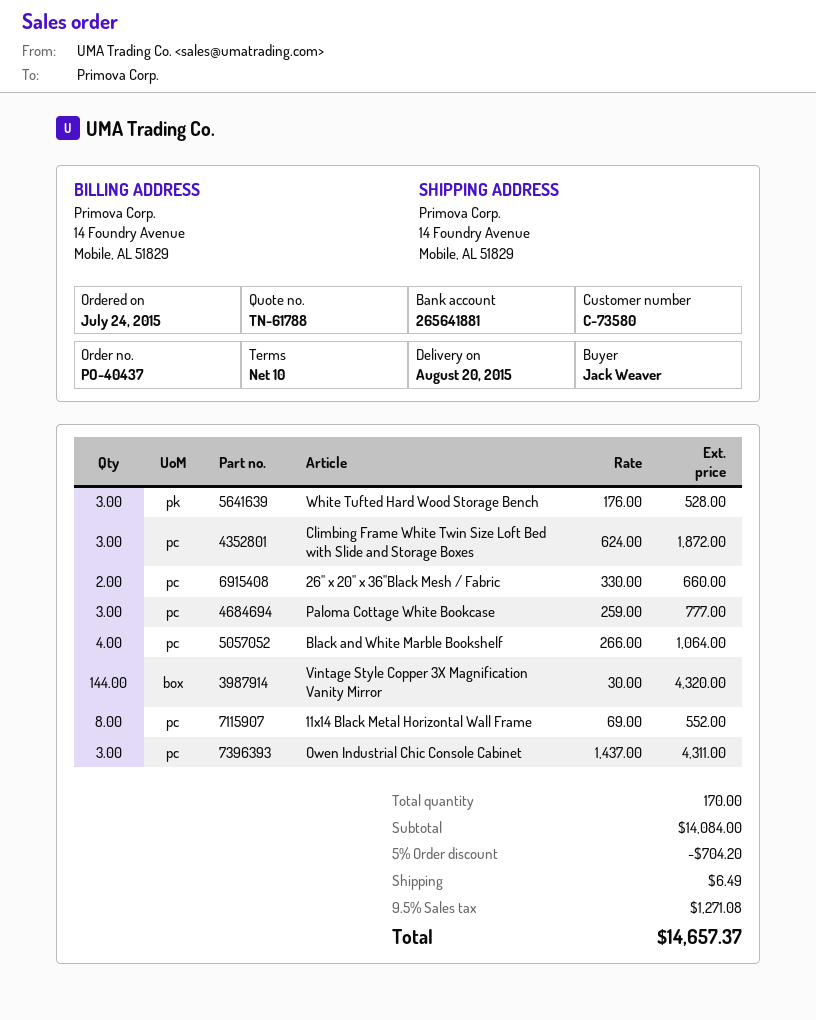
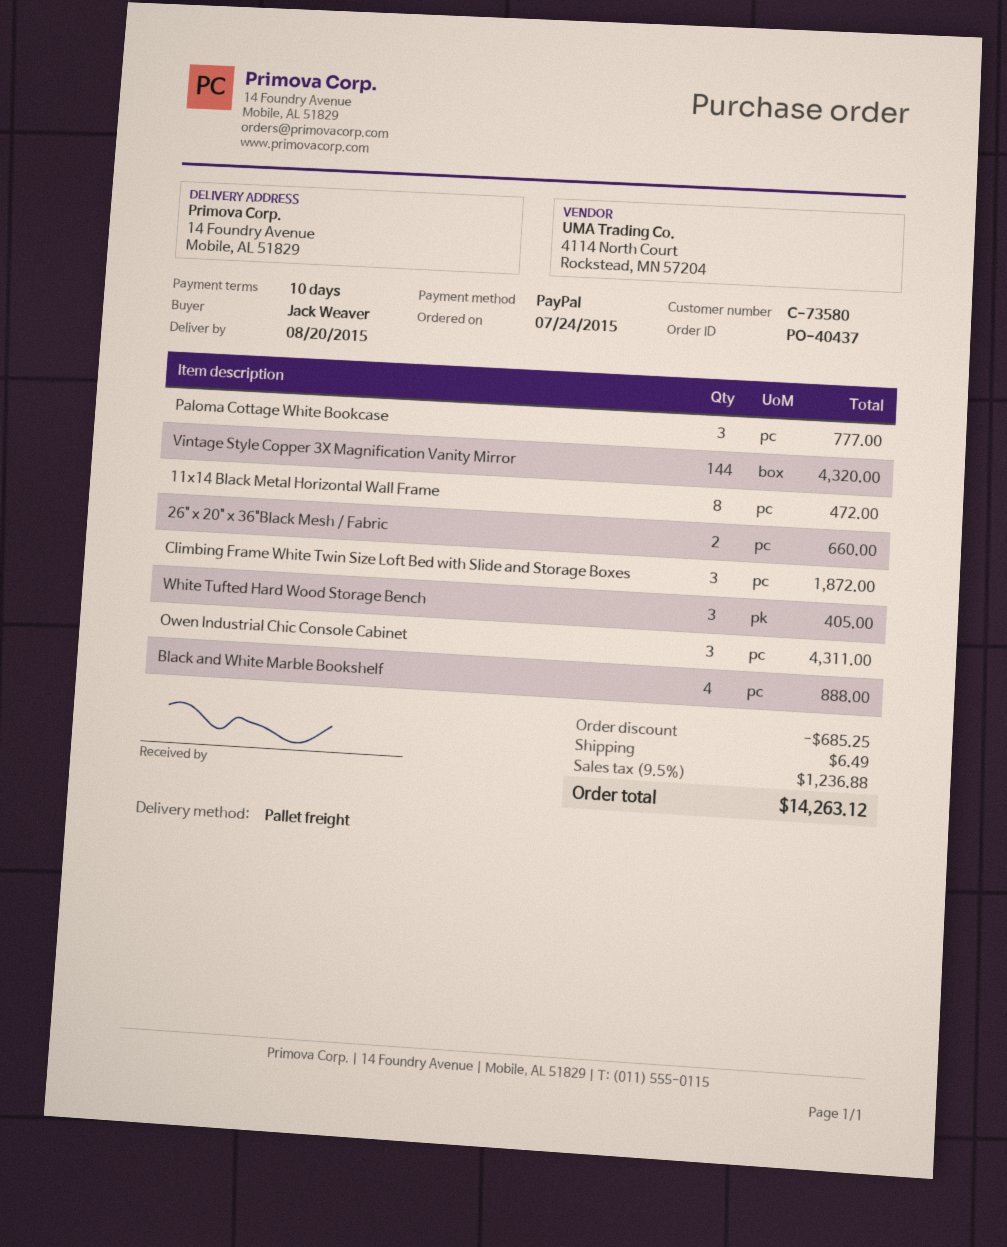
White Tufted Hard Wood Storage Bench: 3 for 528.00 -> 3 for 405.00
Black and White Marble Bookshelf: 4 for 1064.00 -> 4 for 888.00
11x14 Black Metal Horizontal Wall Frame: 8 for 552.00 -> 8 for 472.00
discount: 704.20 -> 685.25
tax: 9.5% = 1271.08 -> 9.5% = 1236.88
total: 14657.37 -> 14263.12

